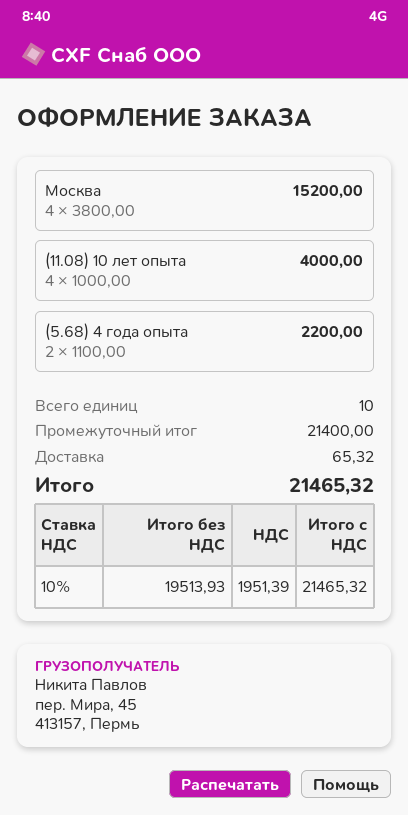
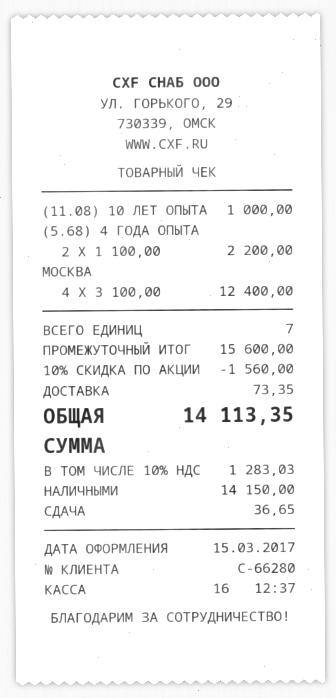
Москва: 4 x 3800.00 = 15200.00 -> 4 x 3100.00 = 12400.00
(11.08) 10 лет опыта: 4 x 1000.00 = 4000.00 -> 1 x 1000.00 = 1000.00
total quantity: 10 -> 7
subtotal: 21400.00 -> 15600.00
discount: none -> 10% = 1560.00
shipping: 65.32 -> 73.35
tax: 10% = 1951.39 -> 10% = 1283.03
total: 21465.32 -> 14113.35

